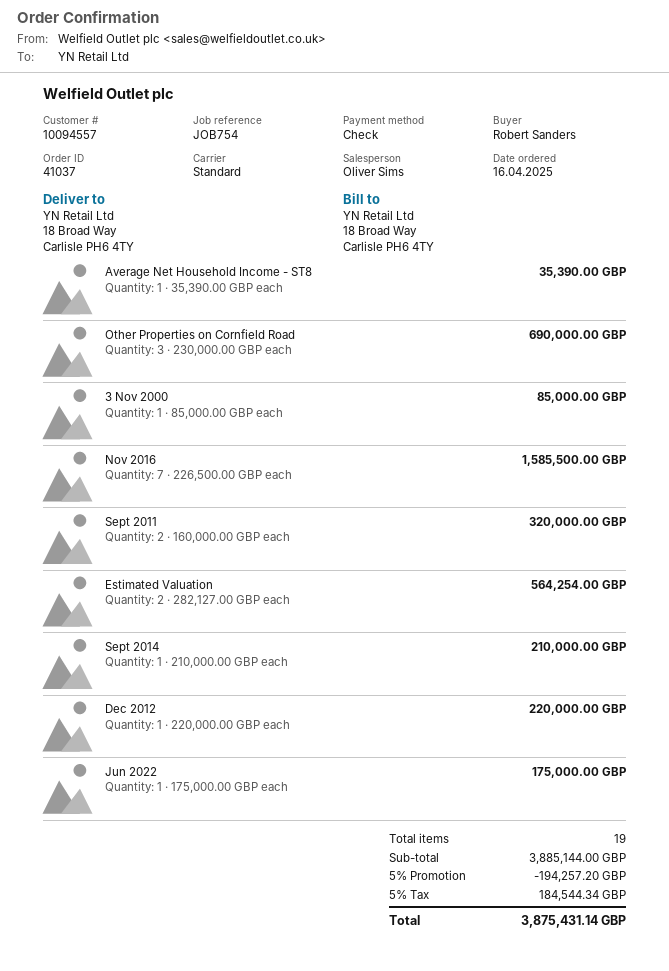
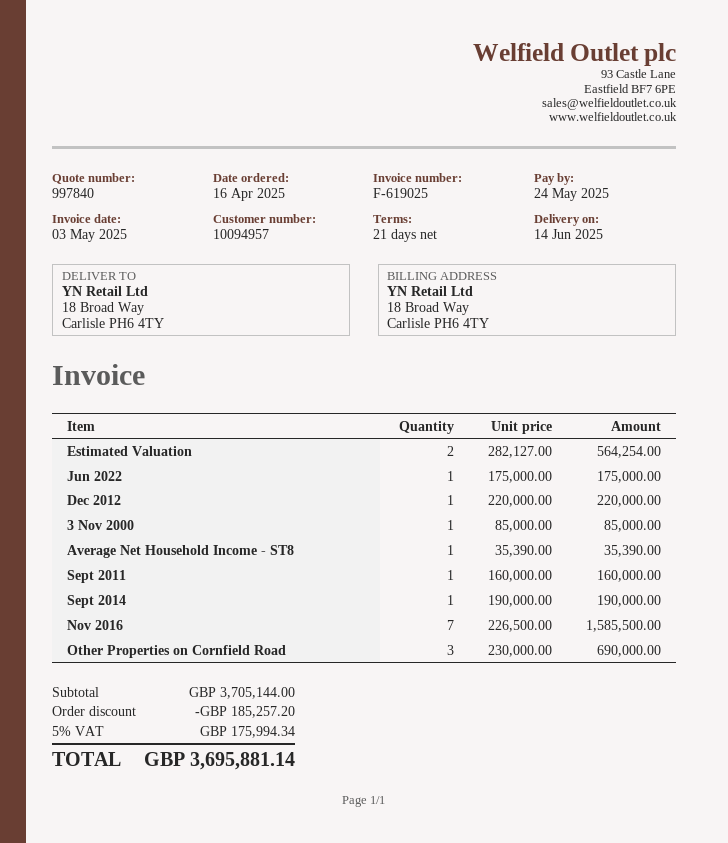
customer number: 10094557 -> 10094957
Sept 2011: 2 x 160000.00 = 320000.00 -> 1 x 160000.00 = 160000.00
Sept 2014: 1 x 210000.00 = 210000.00 -> 1 x 190000.00 = 190000.00
subtotal: 3885144.00 -> 3705144.00
discount: 194257.20 -> 185257.20
tax: 5% = 184544.34 -> 5% = 175994.34
total: 3875431.14 -> 3695881.14

